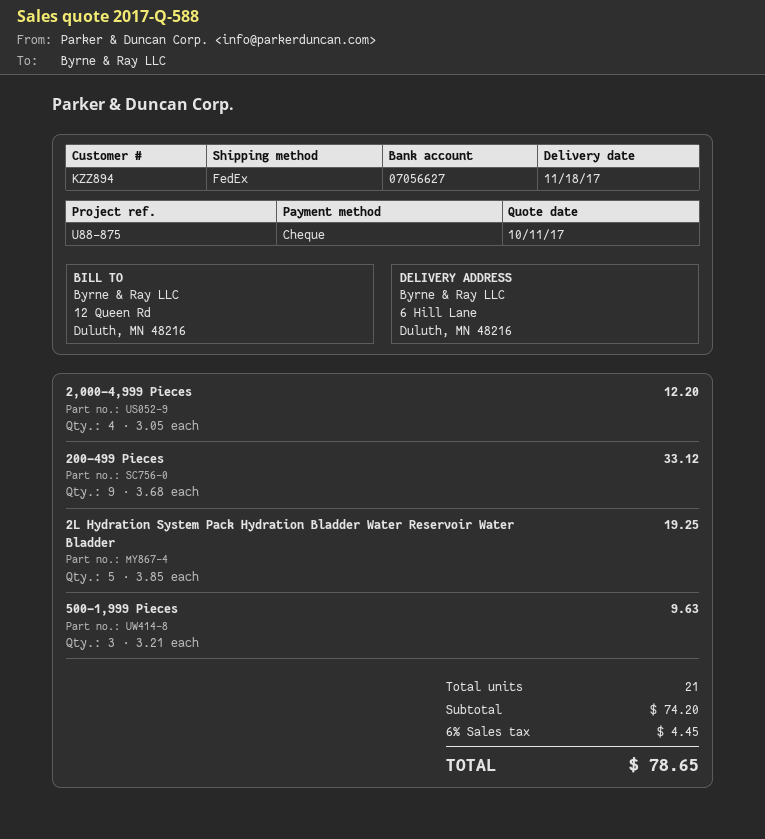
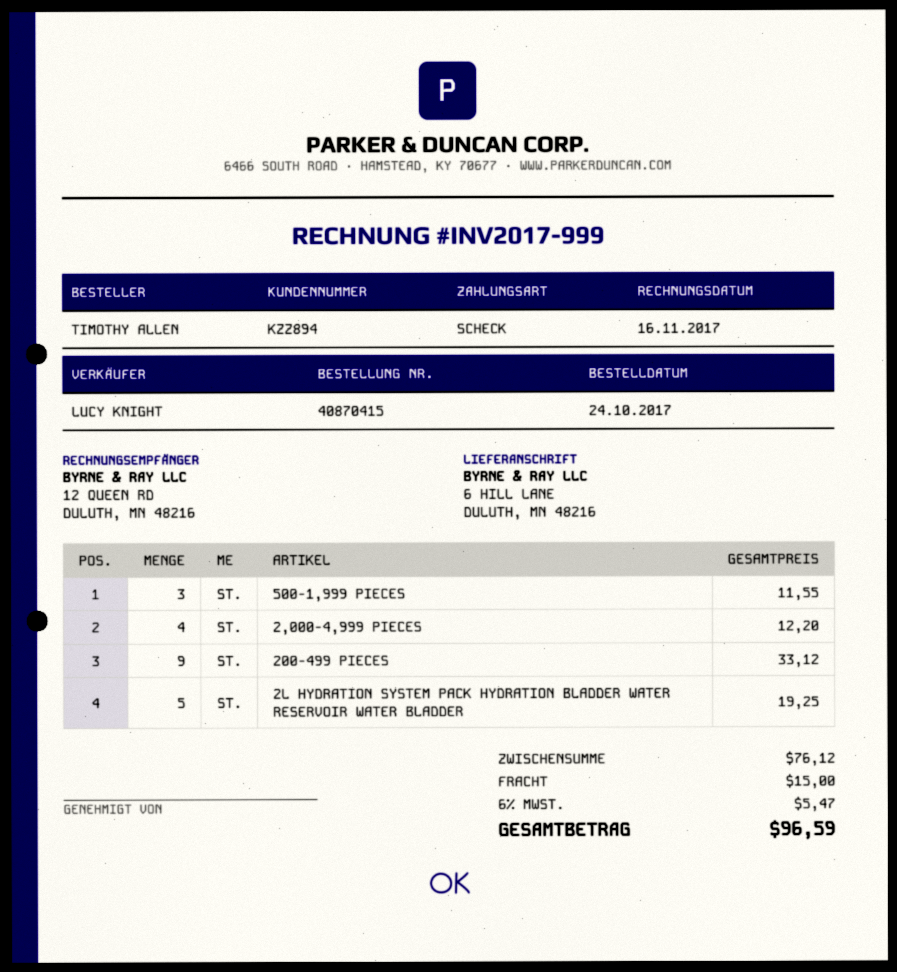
500-1,999 Pieces: 3 for 9.63 -> 3 for 11.55
subtotal: 74.20 -> 76.12
shipping: none -> 15.00
tax: 6% = 4.45 -> 6% = 5.47
total: 78.65 -> 96.59

